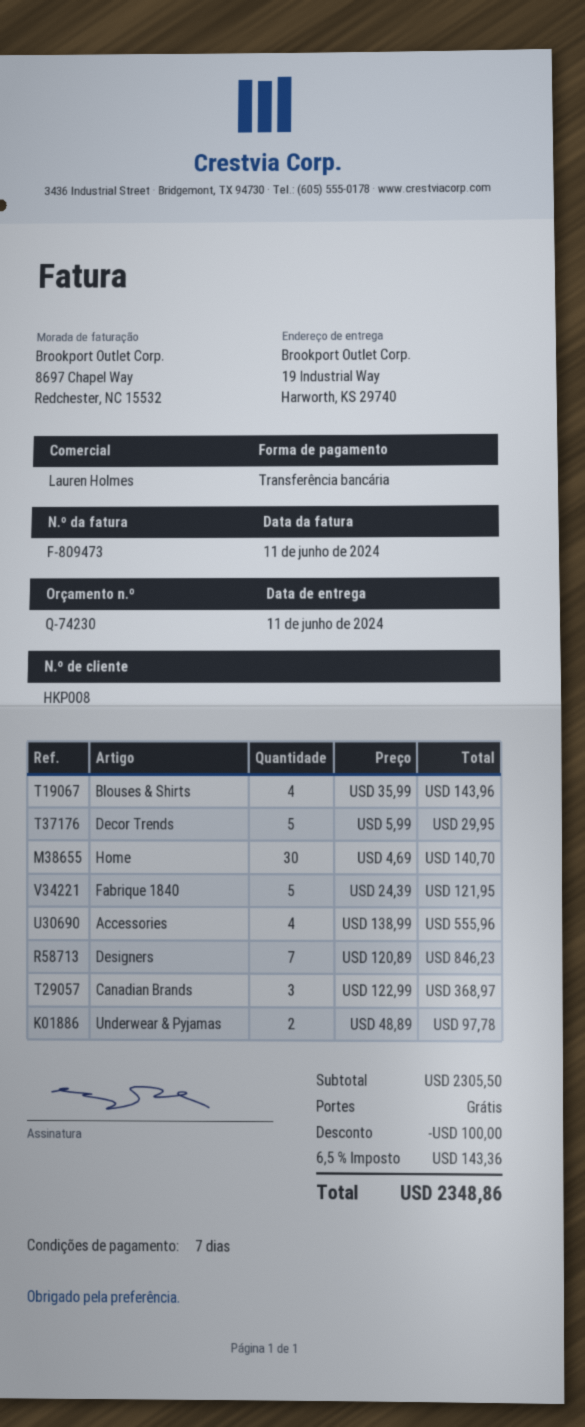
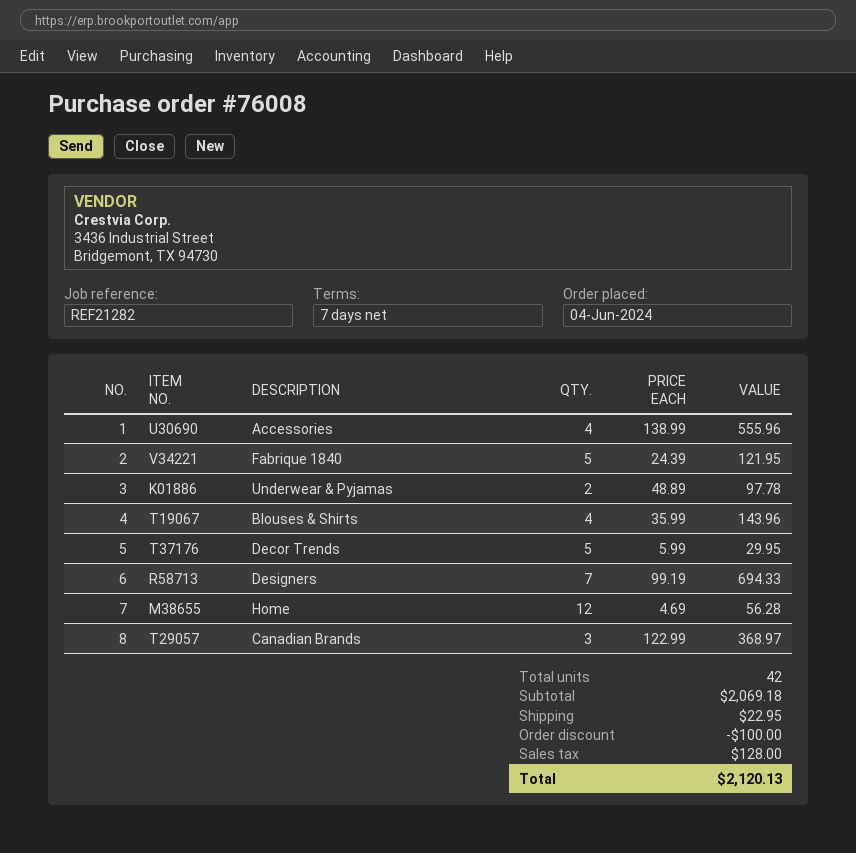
Home: 30 x 4.69 = 140.70 -> 12 x 4.69 = 56.28
Designers: 7 x 120.89 = 846.23 -> 7 x 99.19 = 694.33
subtotal: 2305.50 -> 2069.18
shipping: 0.00 -> 22.95
tax: 143.36 -> 128.00
total: 2348.86 -> 2120.13

